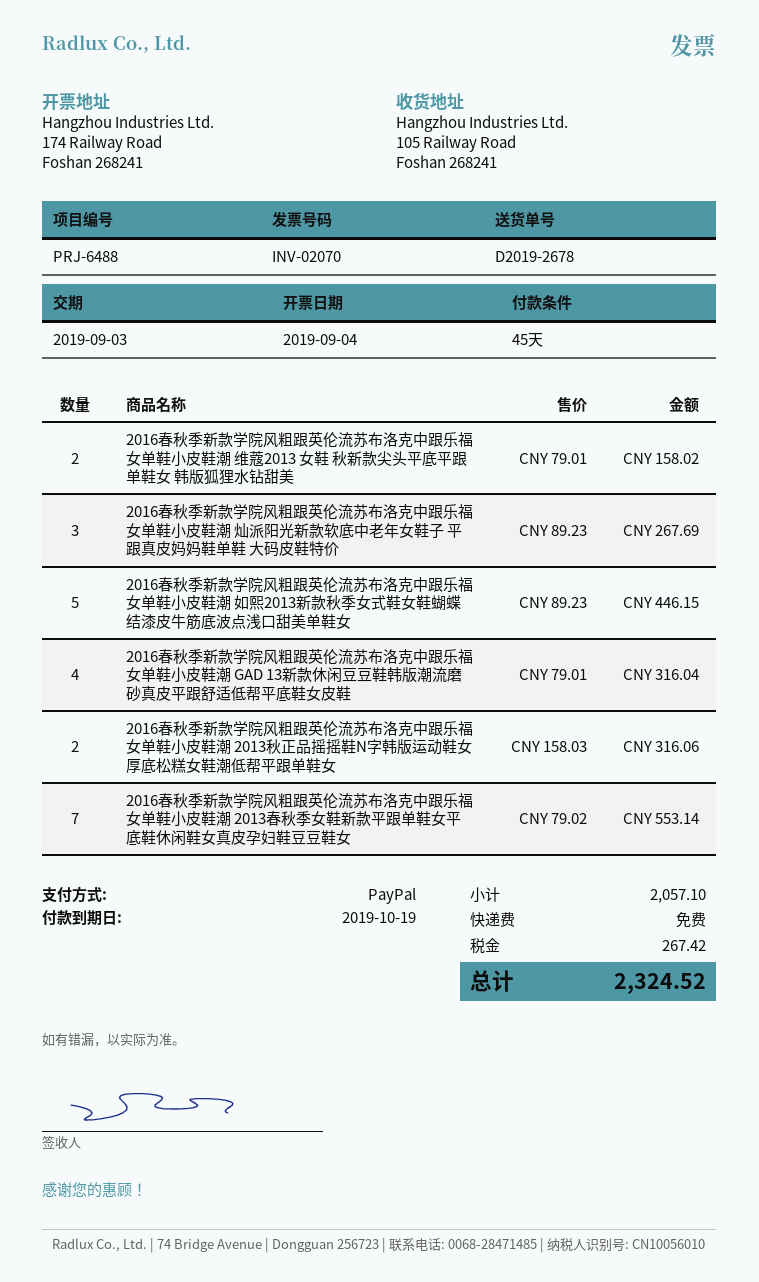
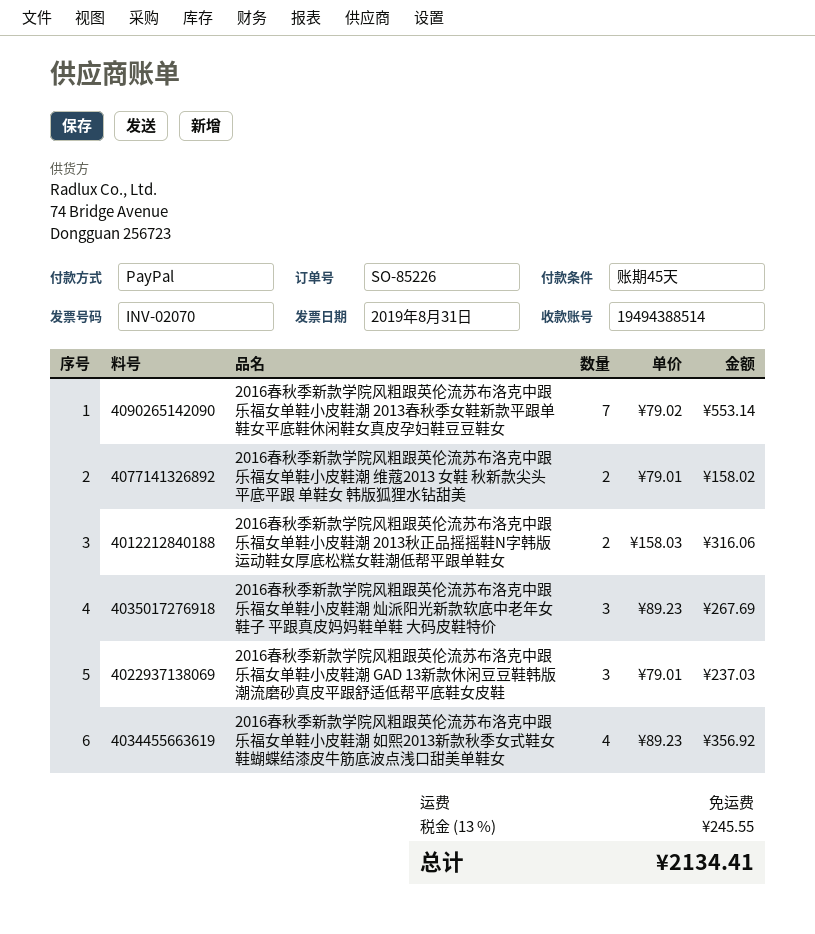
invoice date: 2019-09-04 -> 2019-08-31
2016春秋季新款学院风粗跟英伦流苏布洛克中跟乐福女单鞋小皮鞋潮 如熙2013新款秋季女式鞋女鞋蝴蝶结漆皮牛筋底波点浅口甜美单鞋女: 5 x 89.23 = 446.15 -> 4 x 89.23 = 356.92
2016春秋季新款学院风粗跟英伦流苏布洛克中跟乐福女单鞋小皮鞋潮 GAD 13新款休闲豆豆鞋韩版潮流磨砂真皮平跟舒适低帮平底鞋女皮鞋: 4 x 79.01 = 316.04 -> 3 x 79.01 = 237.03
tax: 267.42 -> 245.55
total: 2324.52 -> 2134.41

